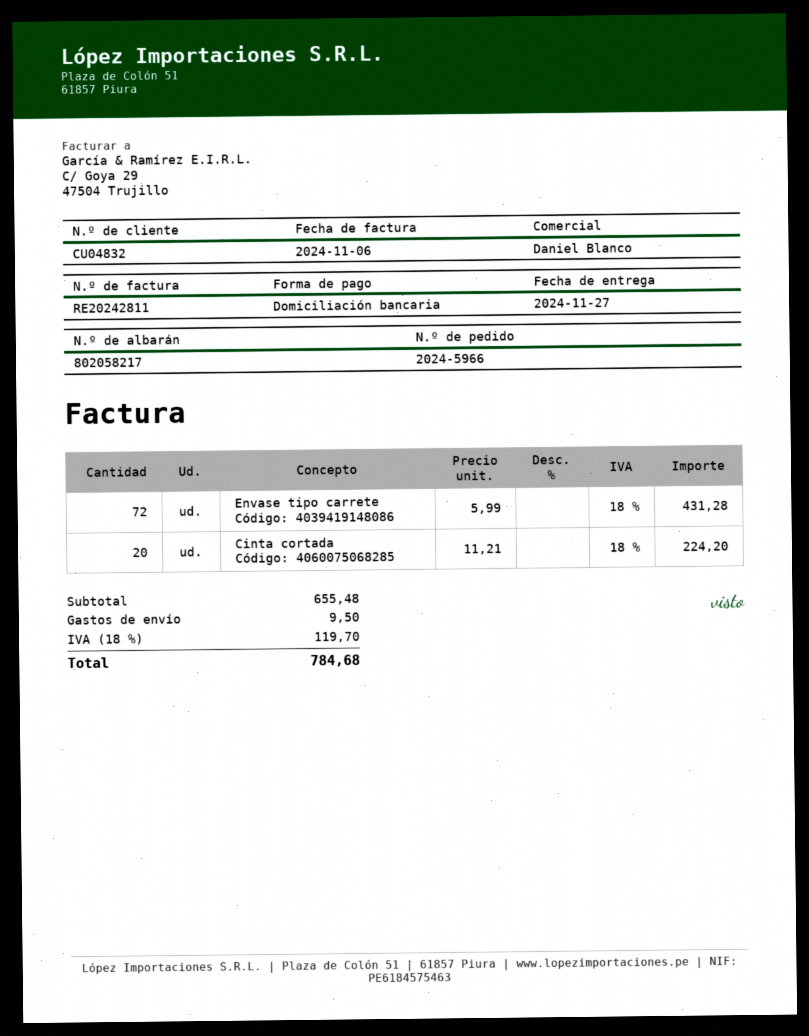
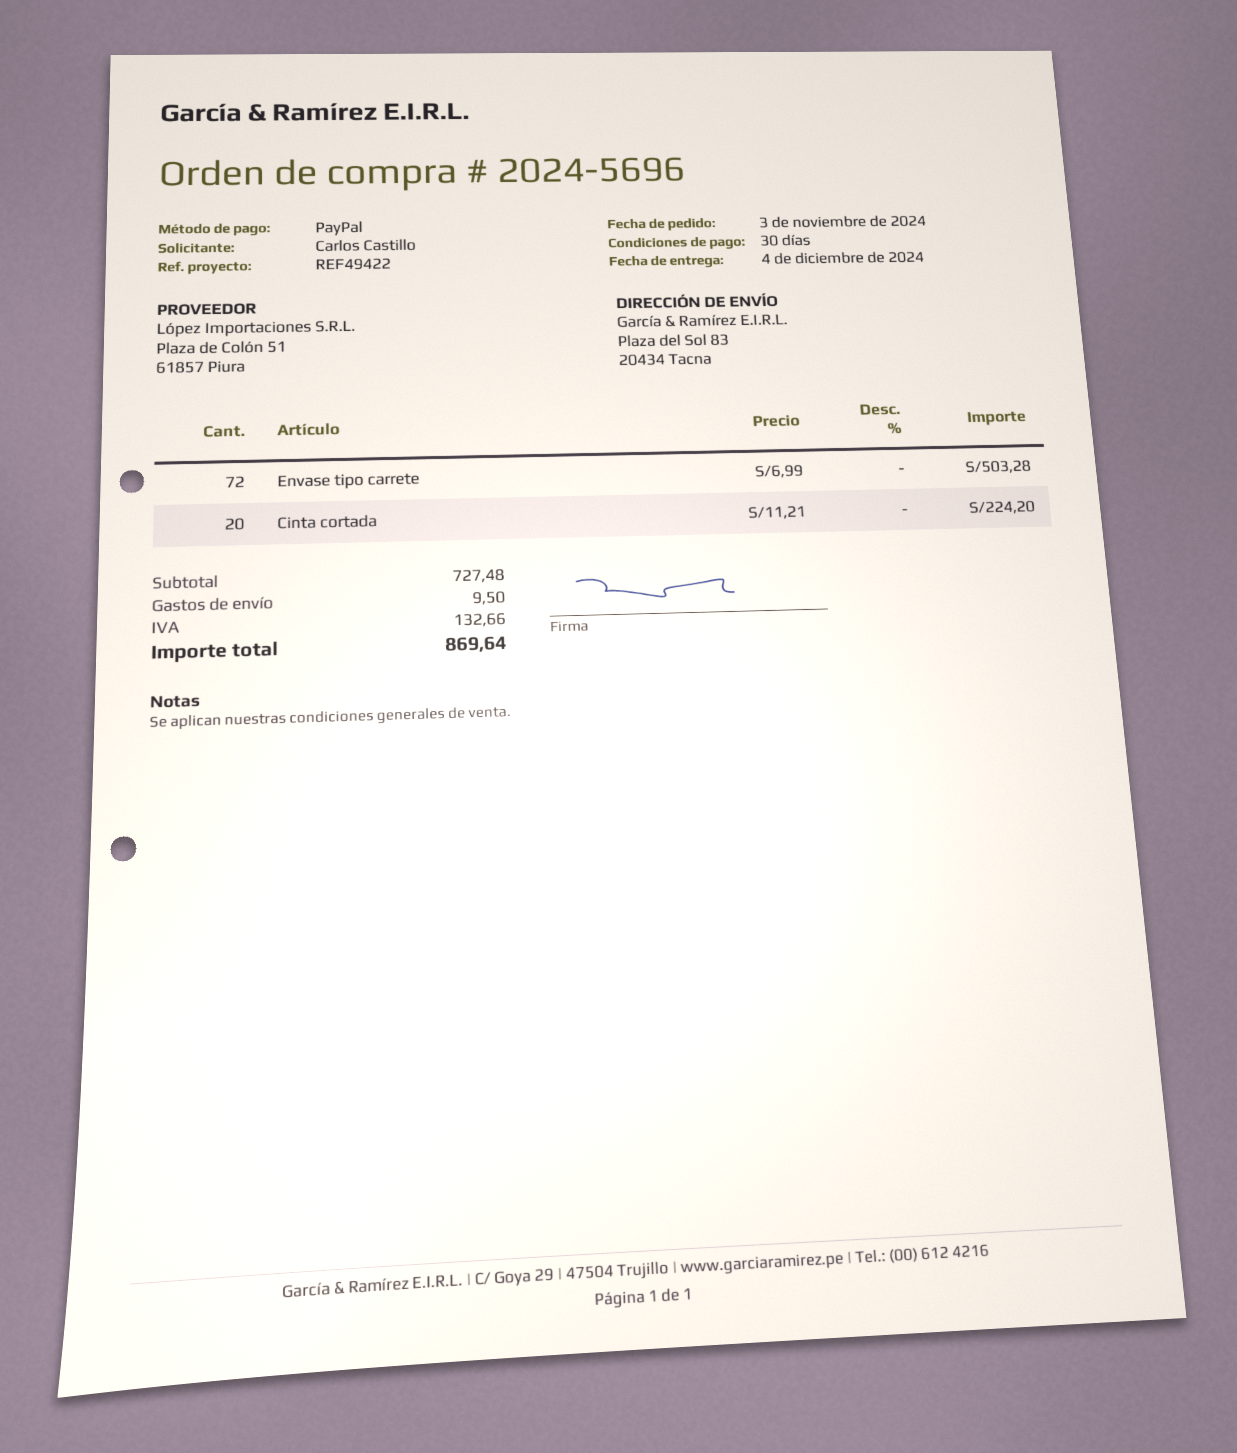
order number: 2024-5966 -> 2024-5696
delivery date: 2024-11-27 -> 2024-12-04
payment method: direct debit -> PayPal
Envase tipo carrete: 72 x 5.99 = 431.28 -> 72 x 6.99 = 503.28
subtotal: 655.48 -> 727.48
tax: 119.70 -> 132.66
total: 784.68 -> 869.64

